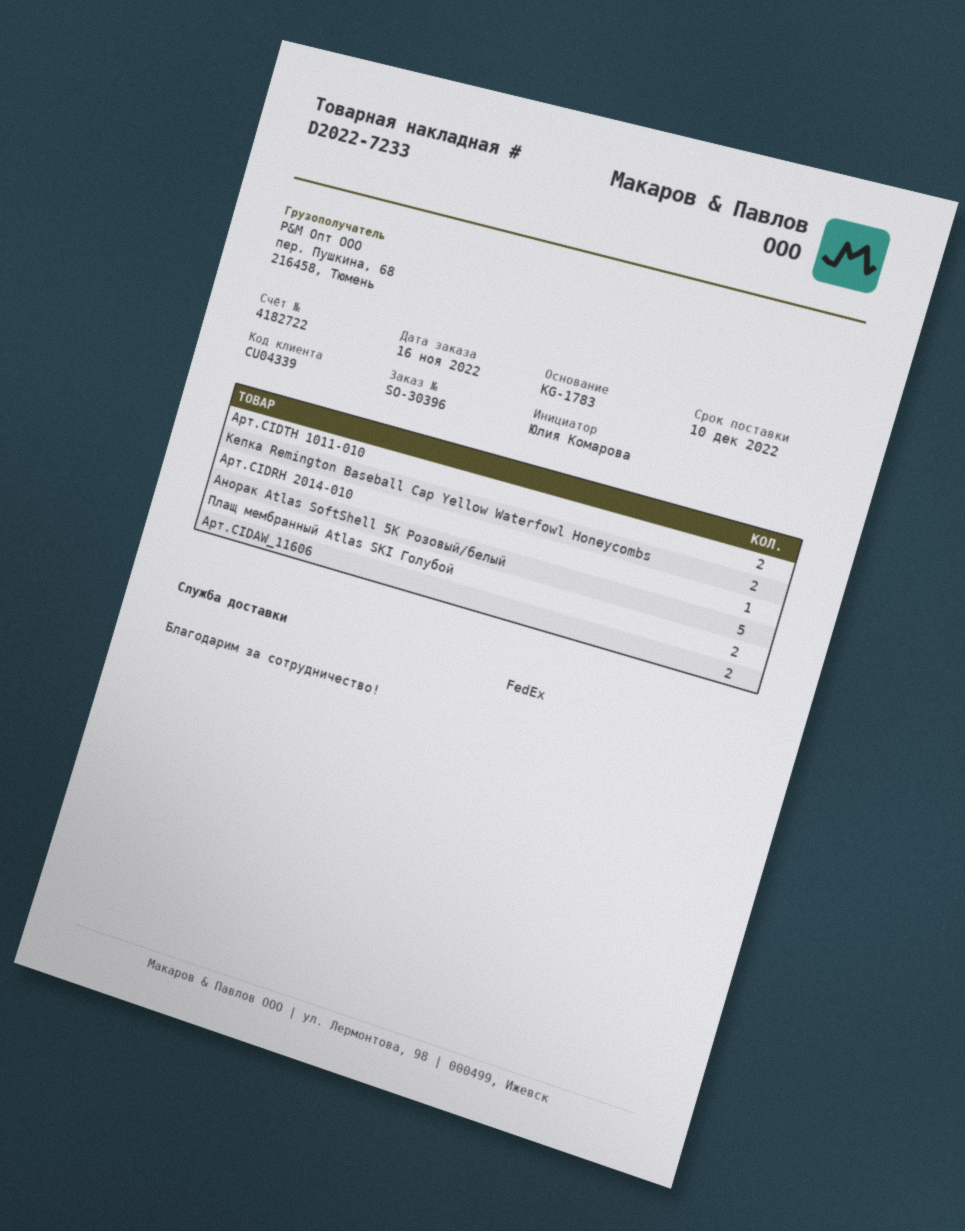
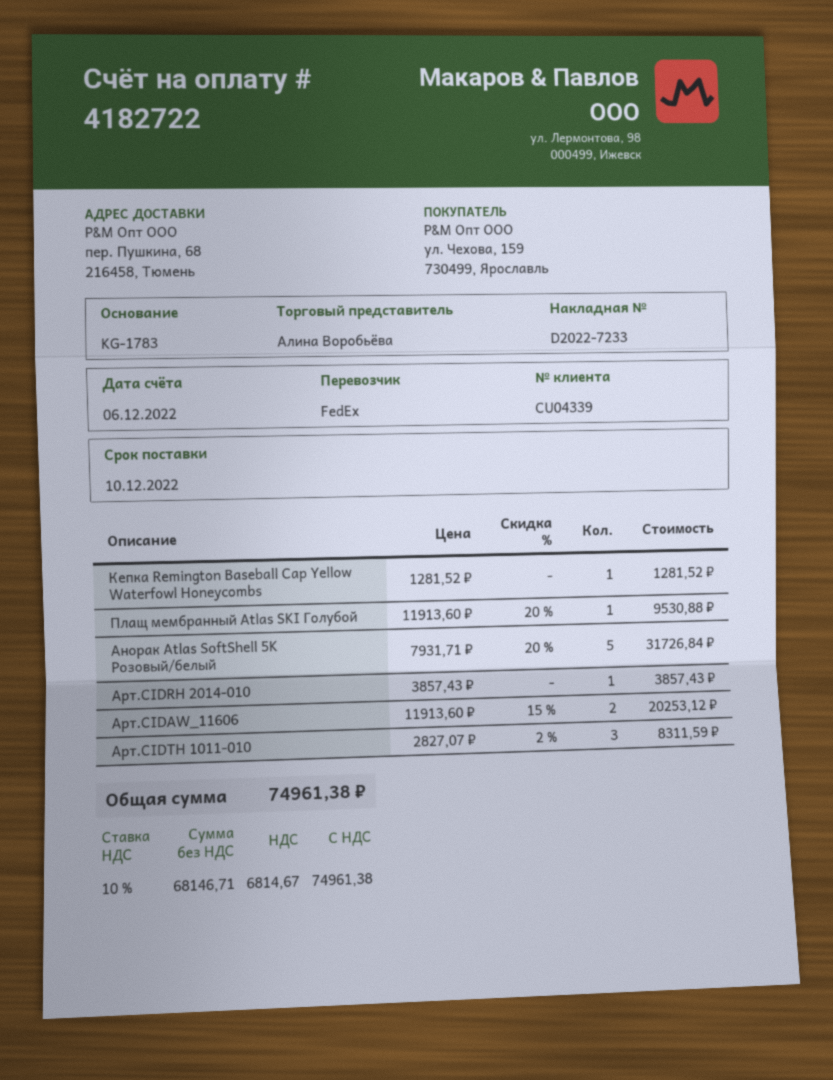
Арт.CIDTH 1011-010: 2 -> 3
Кепка Remington Baseball Cap Yellow Waterfowl Honeycombs: 2 -> 1
Плащ мембранный Atlas SKI Голубой: 2 -> 1

